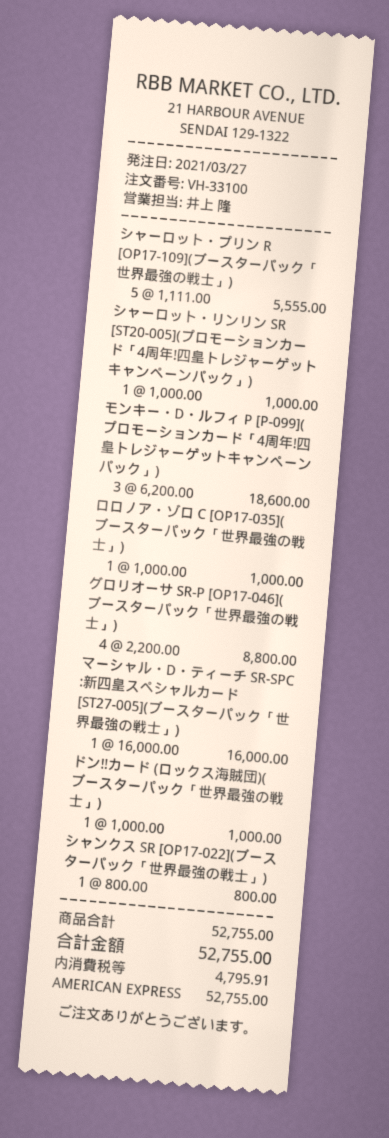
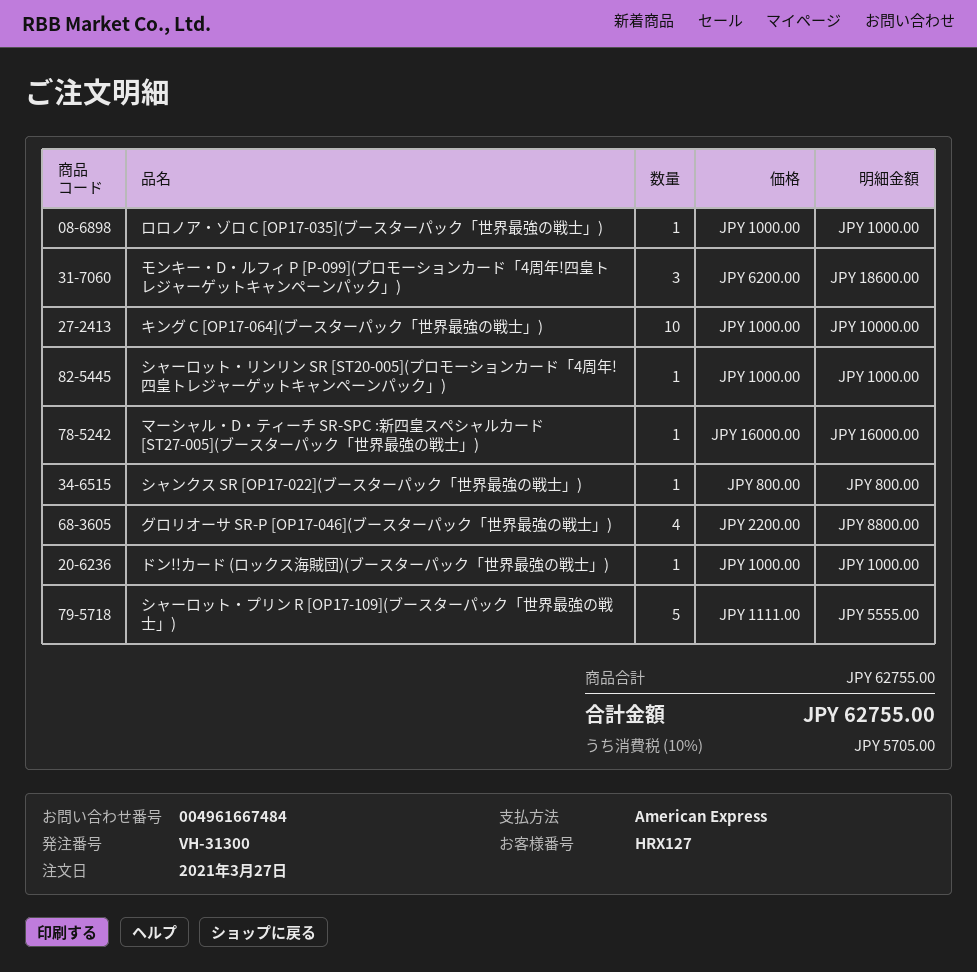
order number: VH-33100 -> VH-31300
キング C [OP17-064](ブースターパック「世界最強の戦士」): none -> 10 x 1000.00 = 10000.00
subtotal: 52755.00 -> 62755.00
tax: 4795.91 -> 5705.00
total: 52755.00 -> 62755.00

